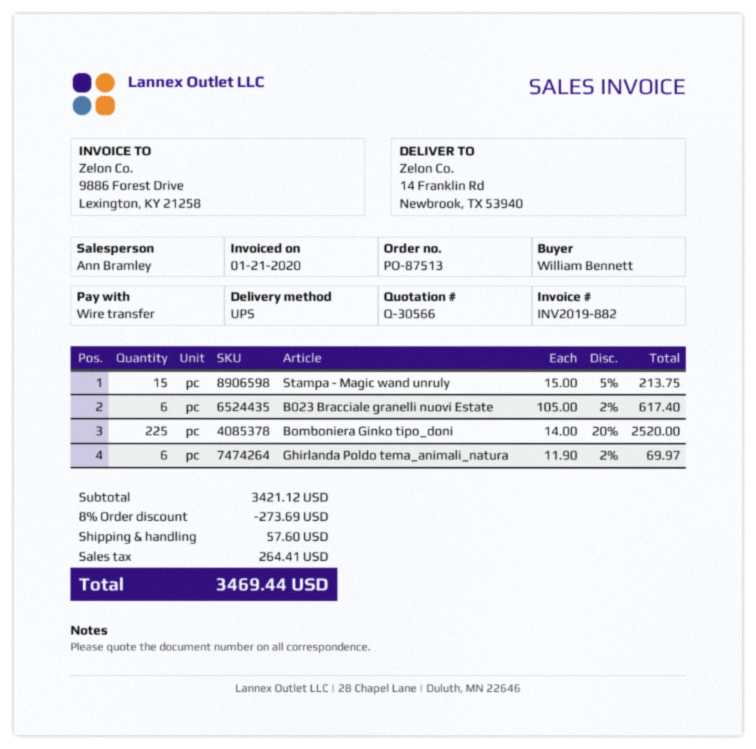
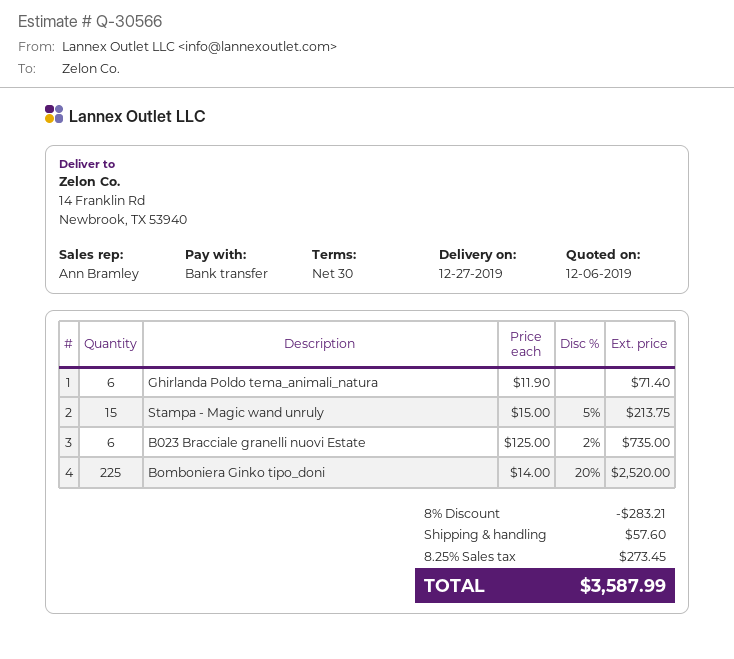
B023 Bracciale granelli nuovi Estate: 6 x 105.00 - 2% = 617.40 -> 6 x 125.00 - 2% = 735.00
Ghirlanda Poldo tema_animali_natura: 6 x 11.90 - 2% = 69.97 -> 6 x 11.90 = 71.40
discount: 8% = 273.69 -> 8% = 283.21
tax: 264.41 -> 273.45
total: 3469.44 -> 3587.99

